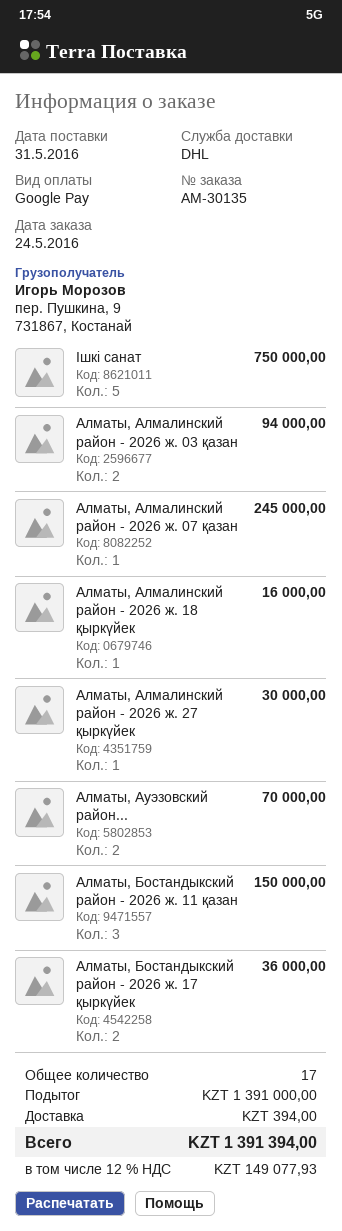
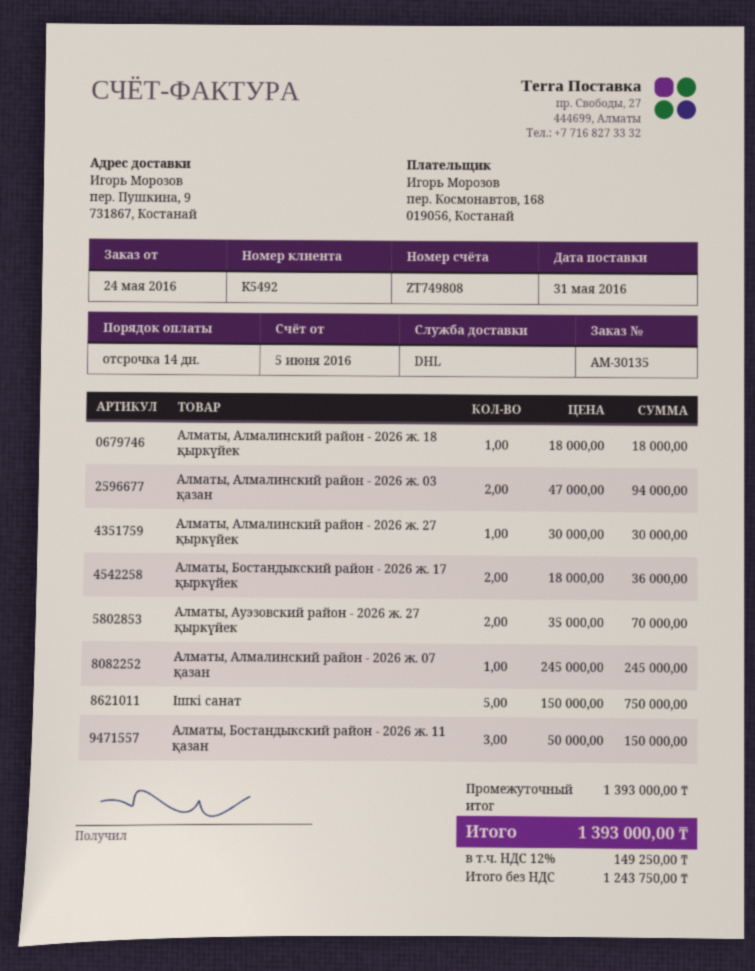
Алматы, Алмалинский район - 2026 ж. 18 қыркүйек: 1 for 16000.00 -> 1 for 18000.00
subtotal: 1391000.00 -> 1393000.00
shipping: 394.00 -> none
tax: 12% = 149077.93 -> 12% = 149250.00
total: 1391394.00 -> 1393000.00

